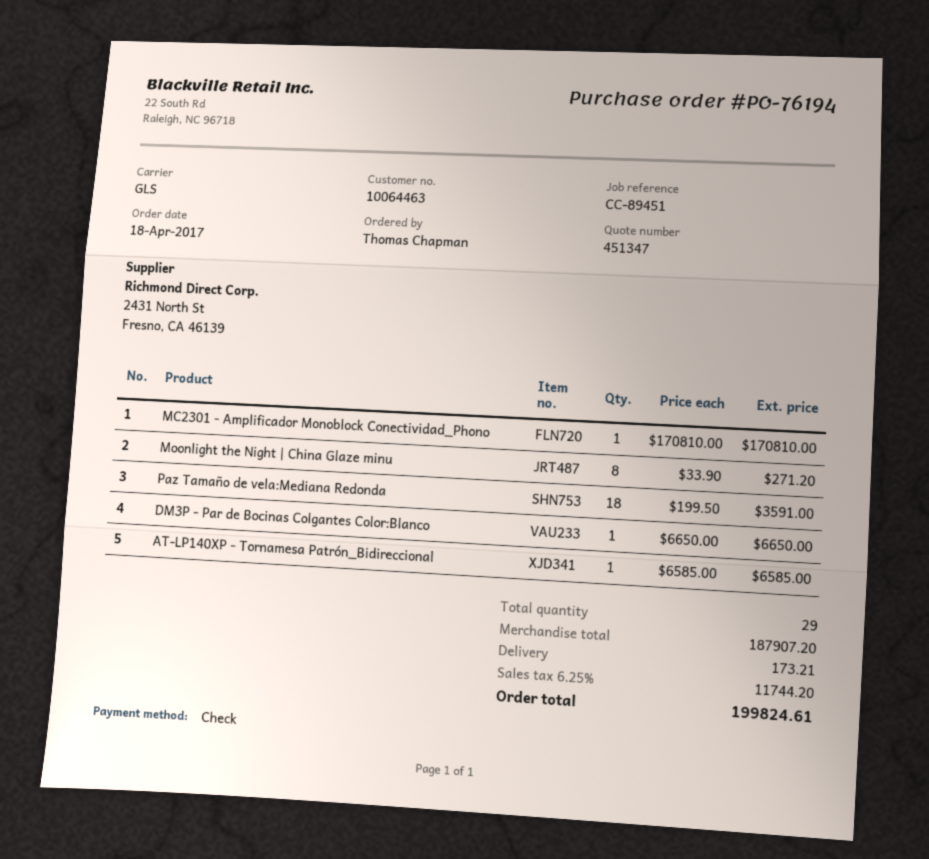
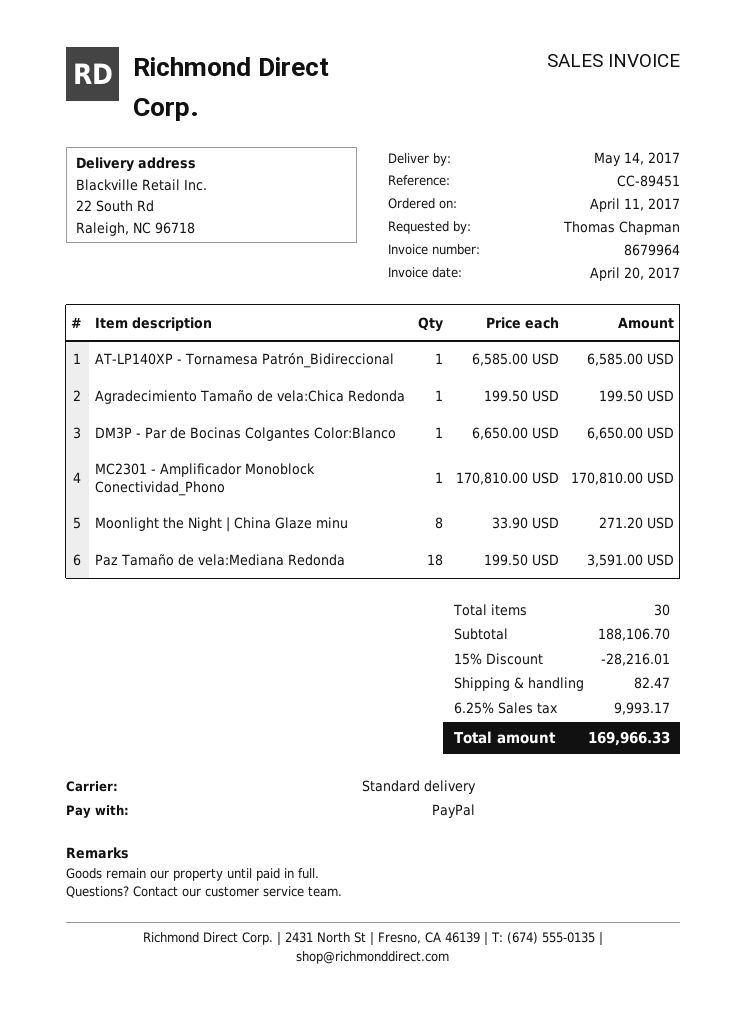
order date: 2017-04-18 -> 2017-04-11
payment method: cheque -> PayPal
shipping method: GLS -> standard
Agradecimiento Tamaño de vela:Chica Redonda: none -> 1 x 199.50 = 199.50
total quantity: 29 -> 30
subtotal: 187907.20 -> 188106.70
discount: none -> 15% = 28216.01
shipping: 173.21 -> 82.47
tax: 6.25% = 11744.20 -> 6.25% = 9993.17
total: 199824.61 -> 169966.33

